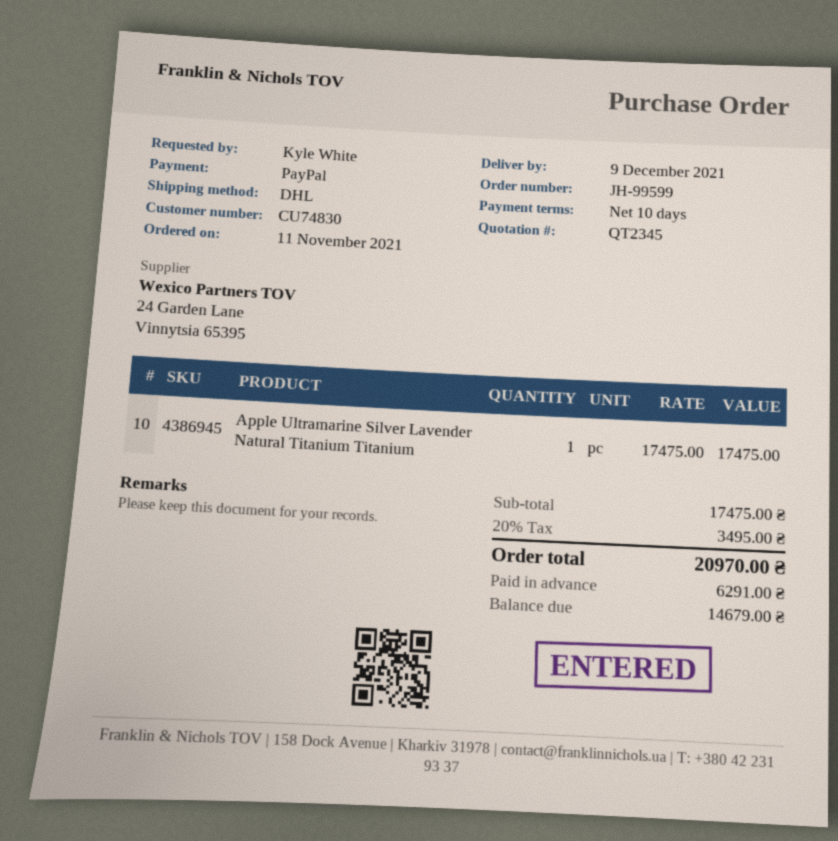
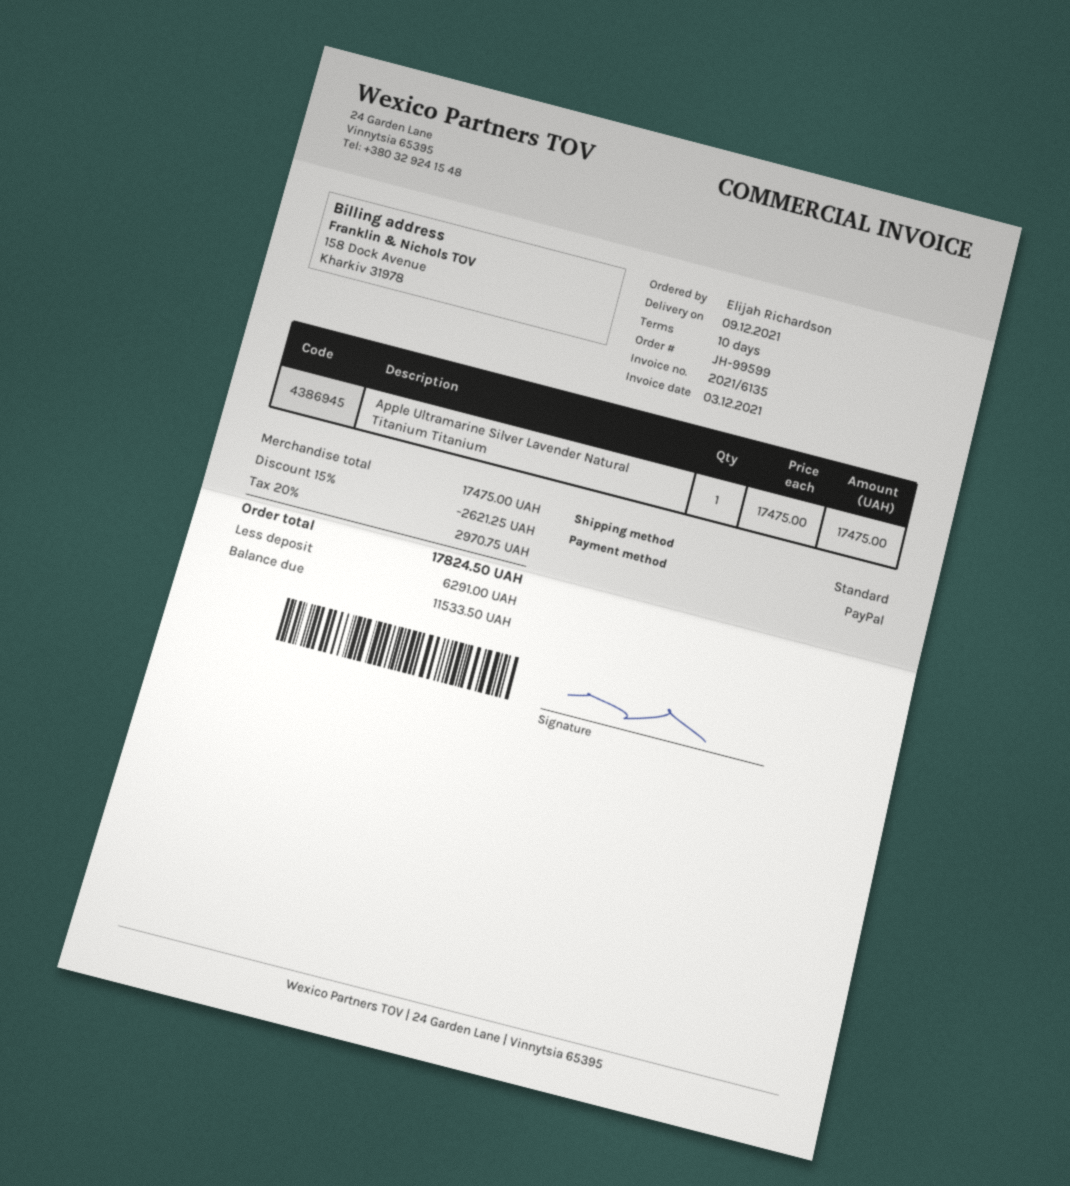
ordered by: Kyle White -> Elijah Richardson
shipping method: DHL -> standard
discount: none -> 15% = 2621.25
tax: 20% = 3495.00 -> 20% = 2970.75
total: 20970.00 -> 17824.50
balance: 14679.00 -> 11533.50

